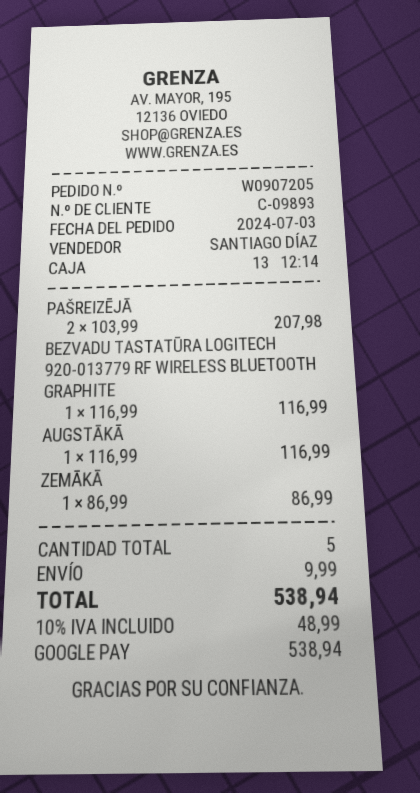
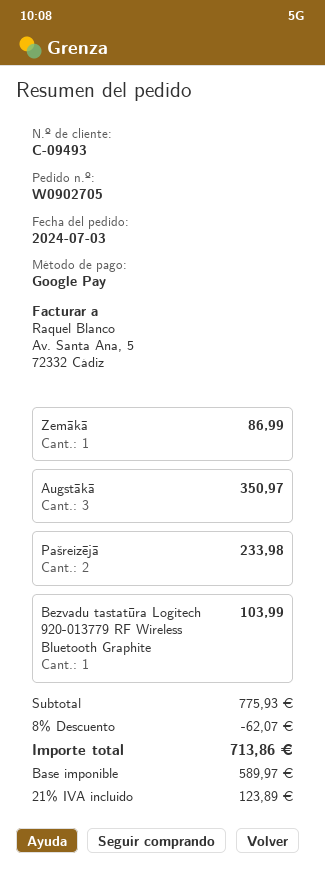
order number: W0907205 -> W0902705
customer number: C-09893 -> C-09493
PAŠREIZĒJĀ: 2 for 207.98 -> 2 for 233.98
BEZVADU TASTATŪRA LOGITECH 920-013779 RF WIRELESS BLUETOOTH GRAPHITE: 1 for 116.99 -> 1 for 103.99
AUGSTĀKĀ: 1 for 116.99 -> 3 for 350.97
discount: none -> 8% = 62.07
shipping: 9.99 -> none
tax: 10% = 48.99 -> 21% = 123.89
total: 538.94 -> 713.86

